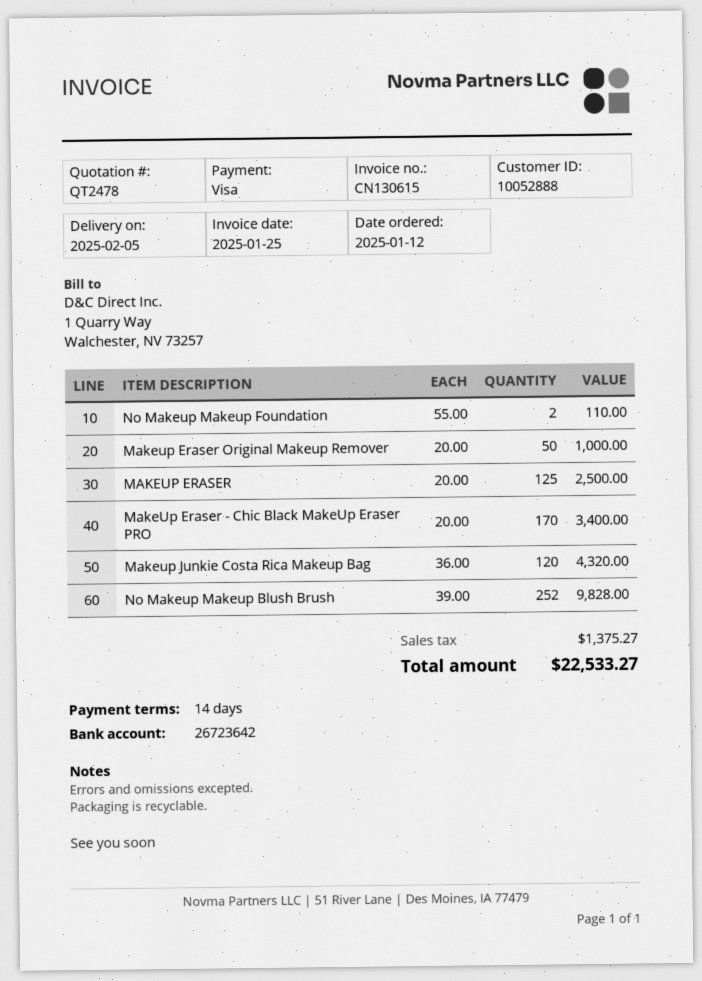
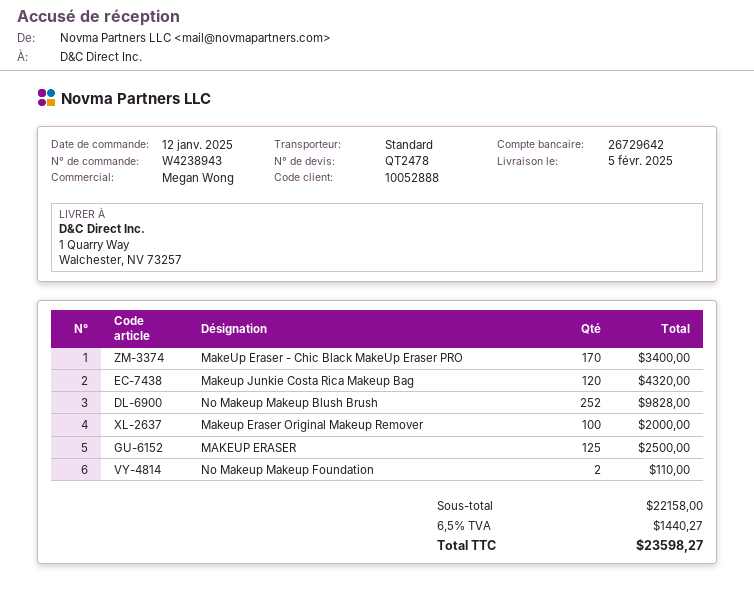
bank account: 26723642 -> 26729642
Makeup Eraser Original Makeup Remover: 50 for 1000.00 -> 100 for 2000.00
tax: 1375.27 -> 1440.27
total: 22533.27 -> 23598.27

